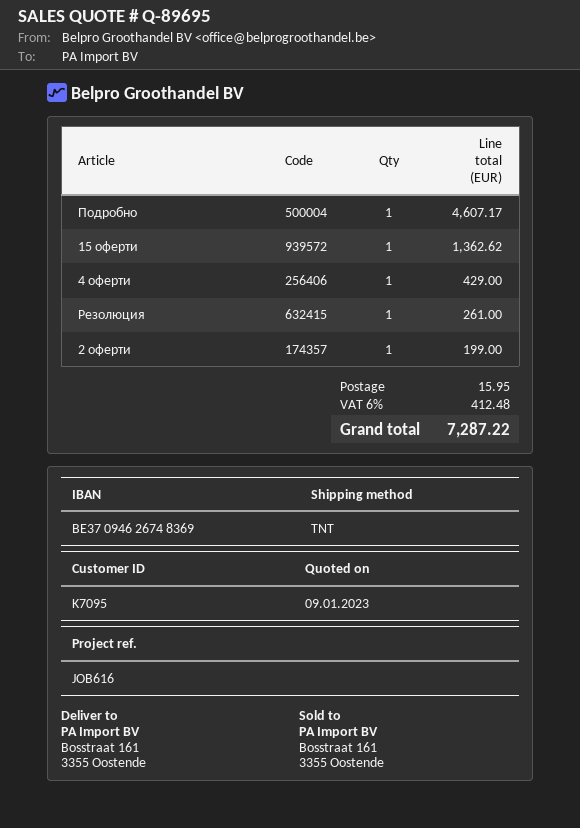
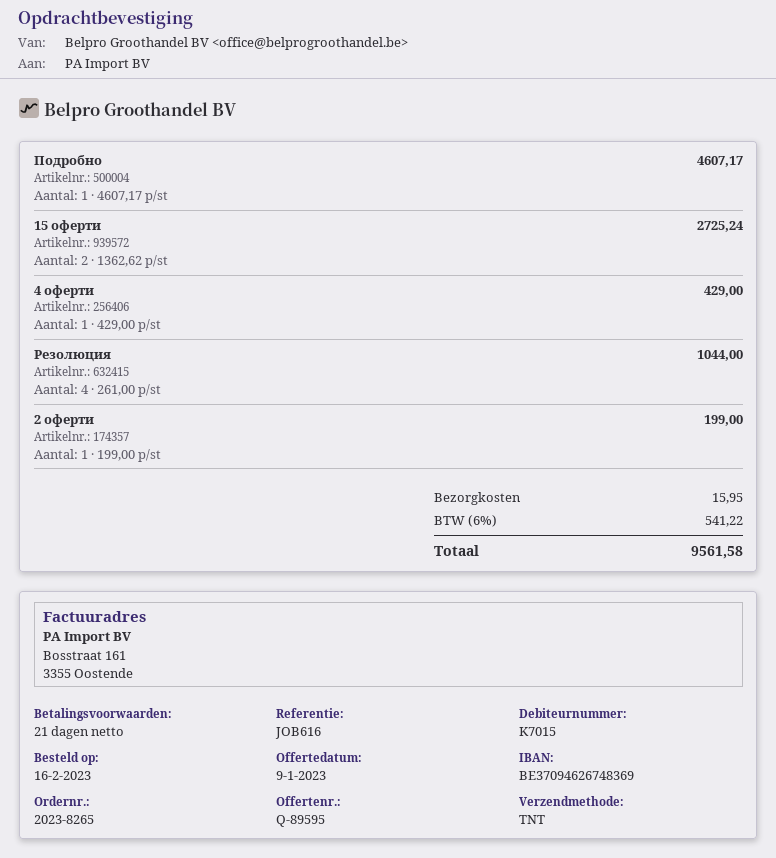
quote number: Q-89695 -> Q-89595
customer number: K7095 -> K7015
15 оферти: 1 for 1362.62 -> 2 for 2725.24
Резолюция: 1 for 261.00 -> 4 for 1044.00
tax: 6% = 412.48 -> 6% = 541.22
total: 7287.22 -> 9561.58

